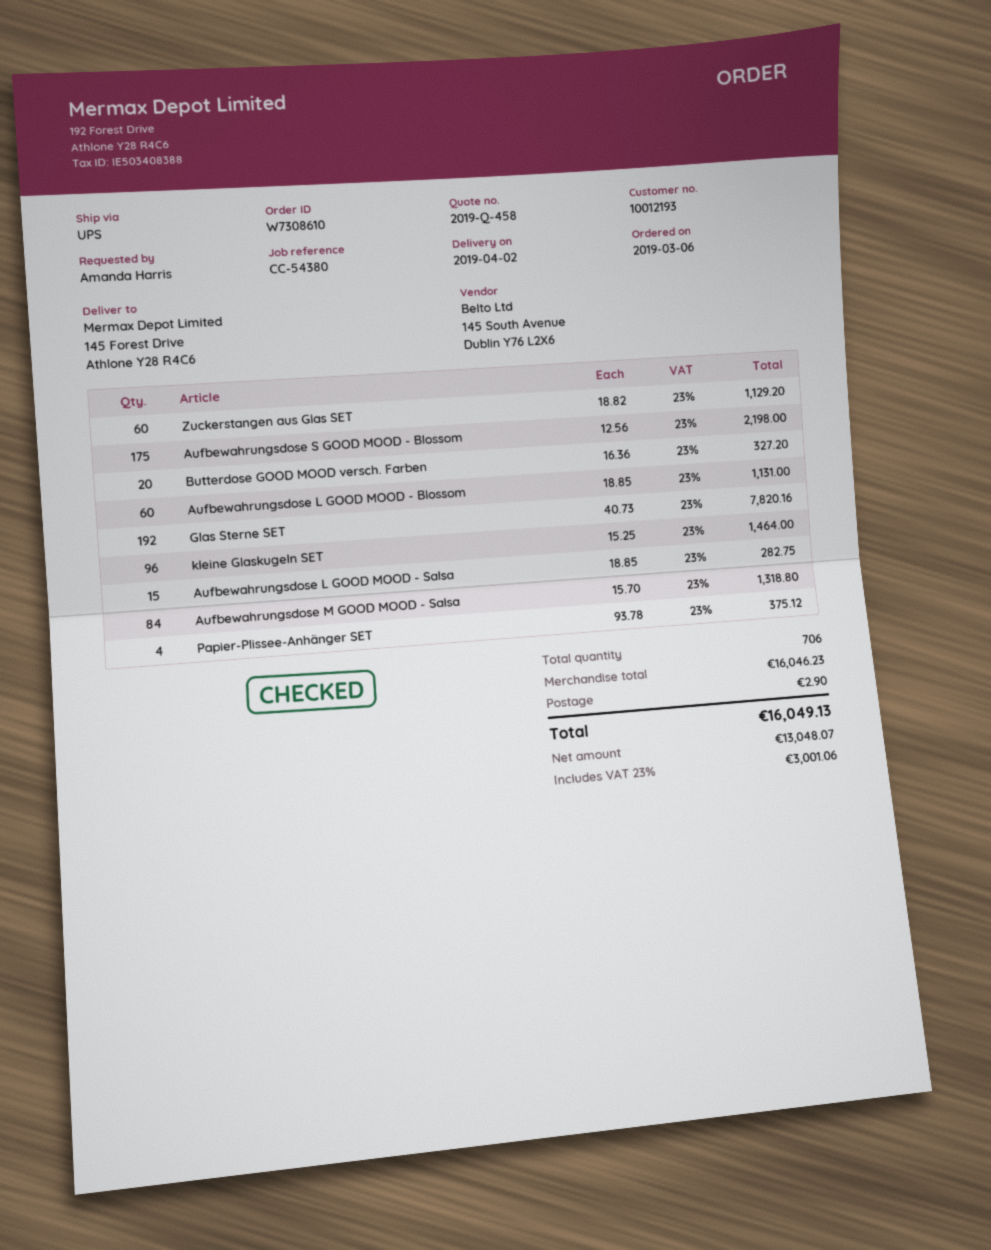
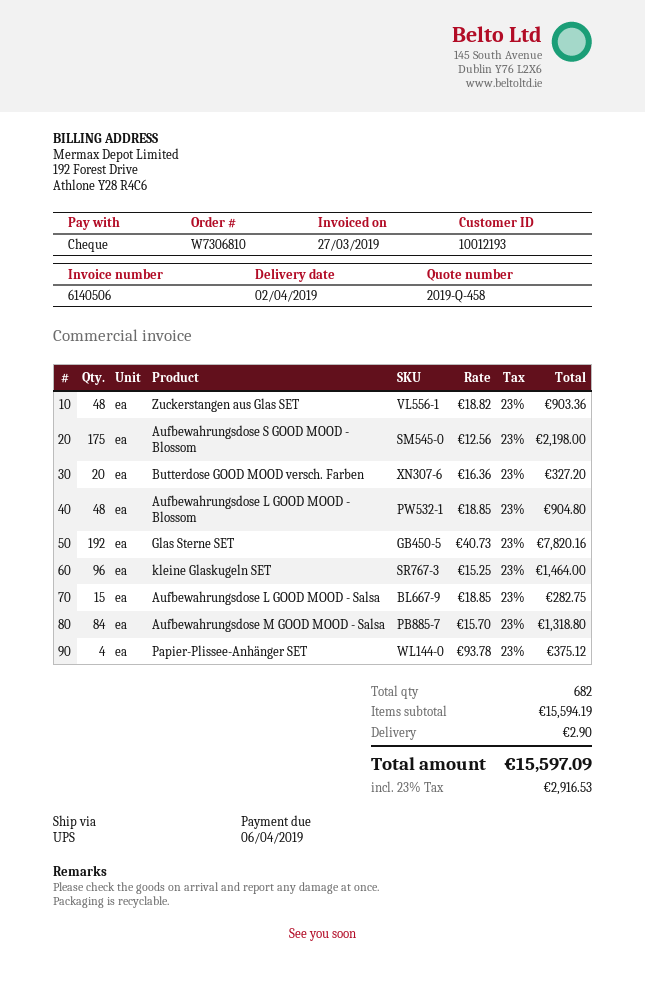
order number: W7308610 -> W7306810
Zuckerstangen aus Glas SET: 60 x 18.82 = 1129.20 -> 48 x 18.82 = 903.36
Aufbewahrungsdose L GOOD MOOD - Blossom: 60 x 18.85 = 1131.00 -> 48 x 18.85 = 904.80
total quantity: 706 -> 682
subtotal: 16046.23 -> 15594.19
tax: 23% = 3001.06 -> 23% = 2916.53
total: 16049.13 -> 15597.09

